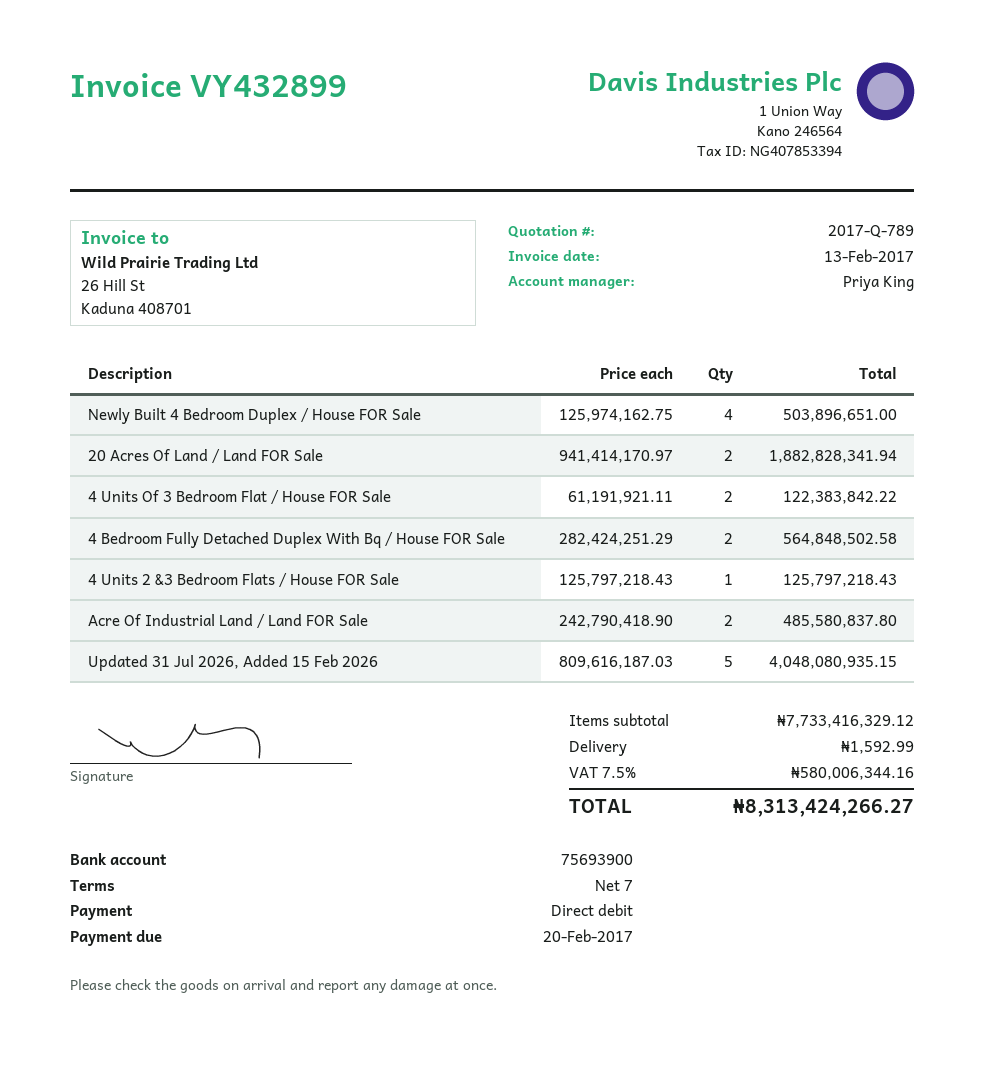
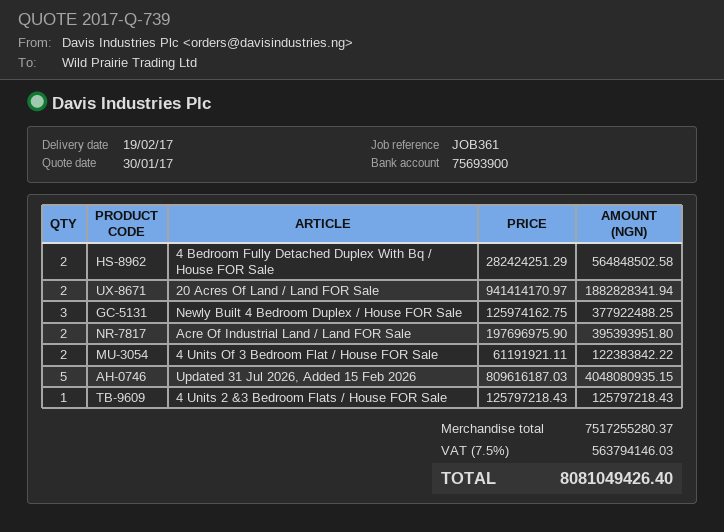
quote number: 2017-Q-789 -> 2017-Q-739
Newly Built 4 Bedroom Duplex / House FOR Sale: 4 x 125974162.75 = 503896651.00 -> 3 x 125974162.75 = 377922488.25
Acre Of Industrial Land / Land FOR Sale: 2 x 242790418.90 = 485580837.80 -> 2 x 197696975.90 = 395393951.80
subtotal: 7733416329.12 -> 7517255280.37
shipping: 1592.99 -> none
tax: 7.5% = 580006344.16 -> 7.5% = 563794146.03
total: 8313424266.27 -> 8081049426.40

